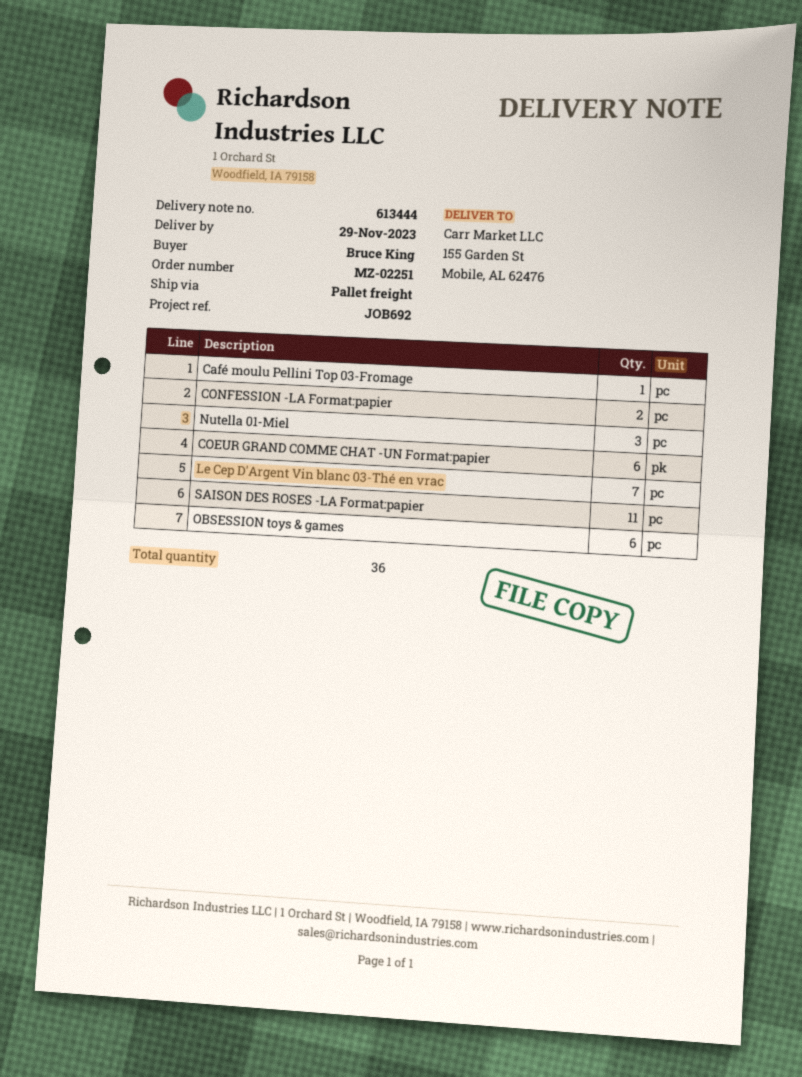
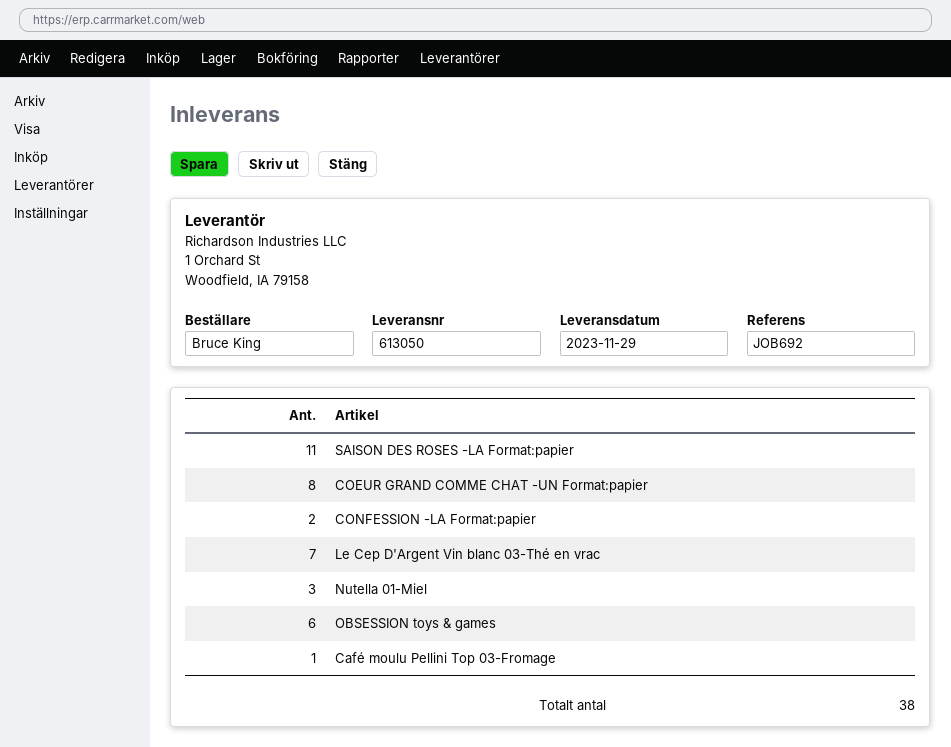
delivery note number: 613444 -> 613050
COEUR GRAND COMME CHAT -UN Format:papier: 6 -> 8
total quantity: 36 -> 38

